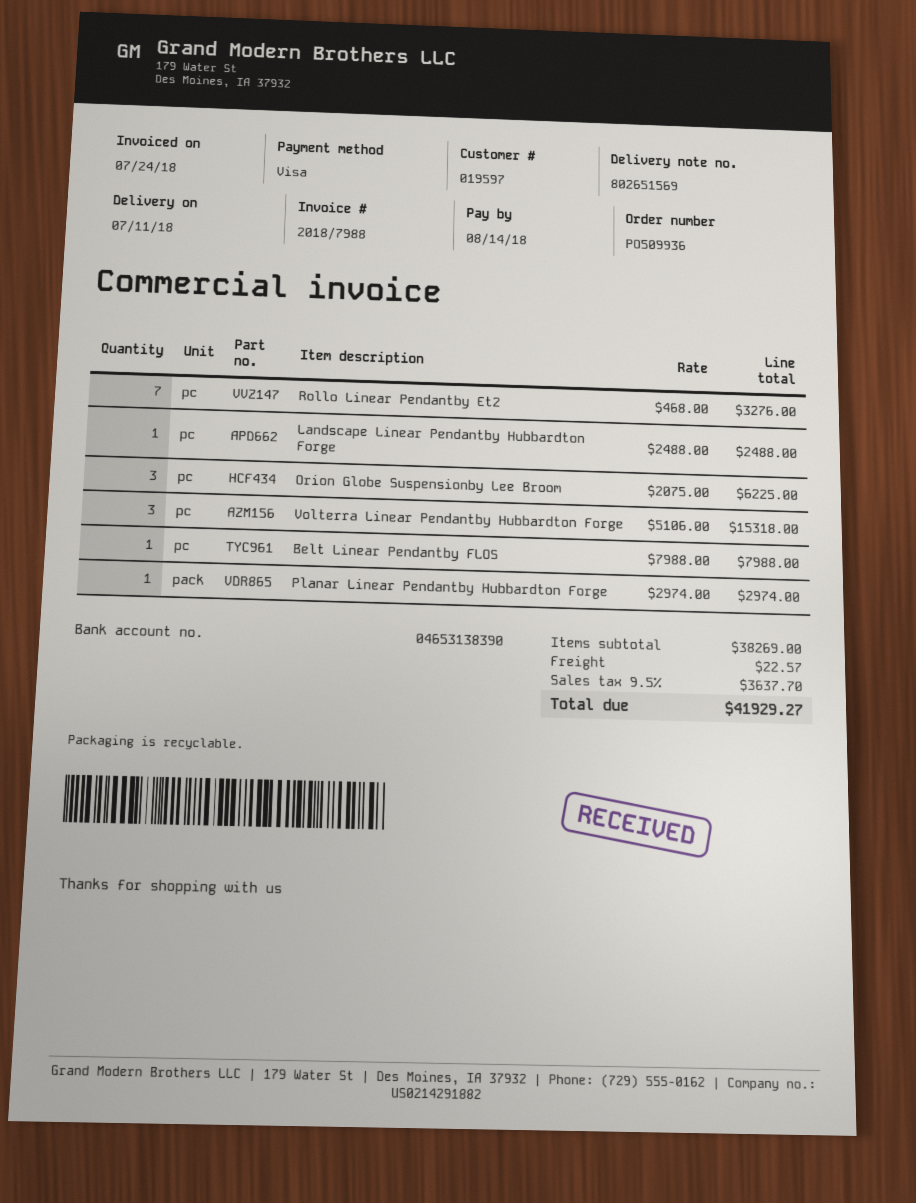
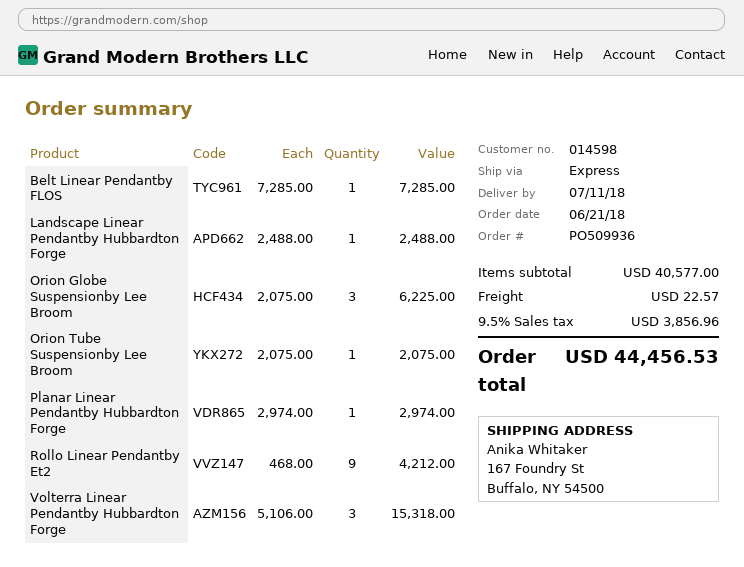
customer number: 019597 -> 014598
Rollo Linear Pendantby Et2: 7 x 468.00 = 3276.00 -> 9 x 468.00 = 4212.00
Belt Linear Pendantby FLOS: 1 x 7988.00 = 7988.00 -> 1 x 7285.00 = 7285.00
Orion Tube Suspensionby Lee Broom: none -> 1 x 2075.00 = 2075.00
subtotal: 38269.00 -> 40577.00
tax: 9.5% = 3637.70 -> 9.5% = 3856.96
total: 41929.27 -> 44456.53

